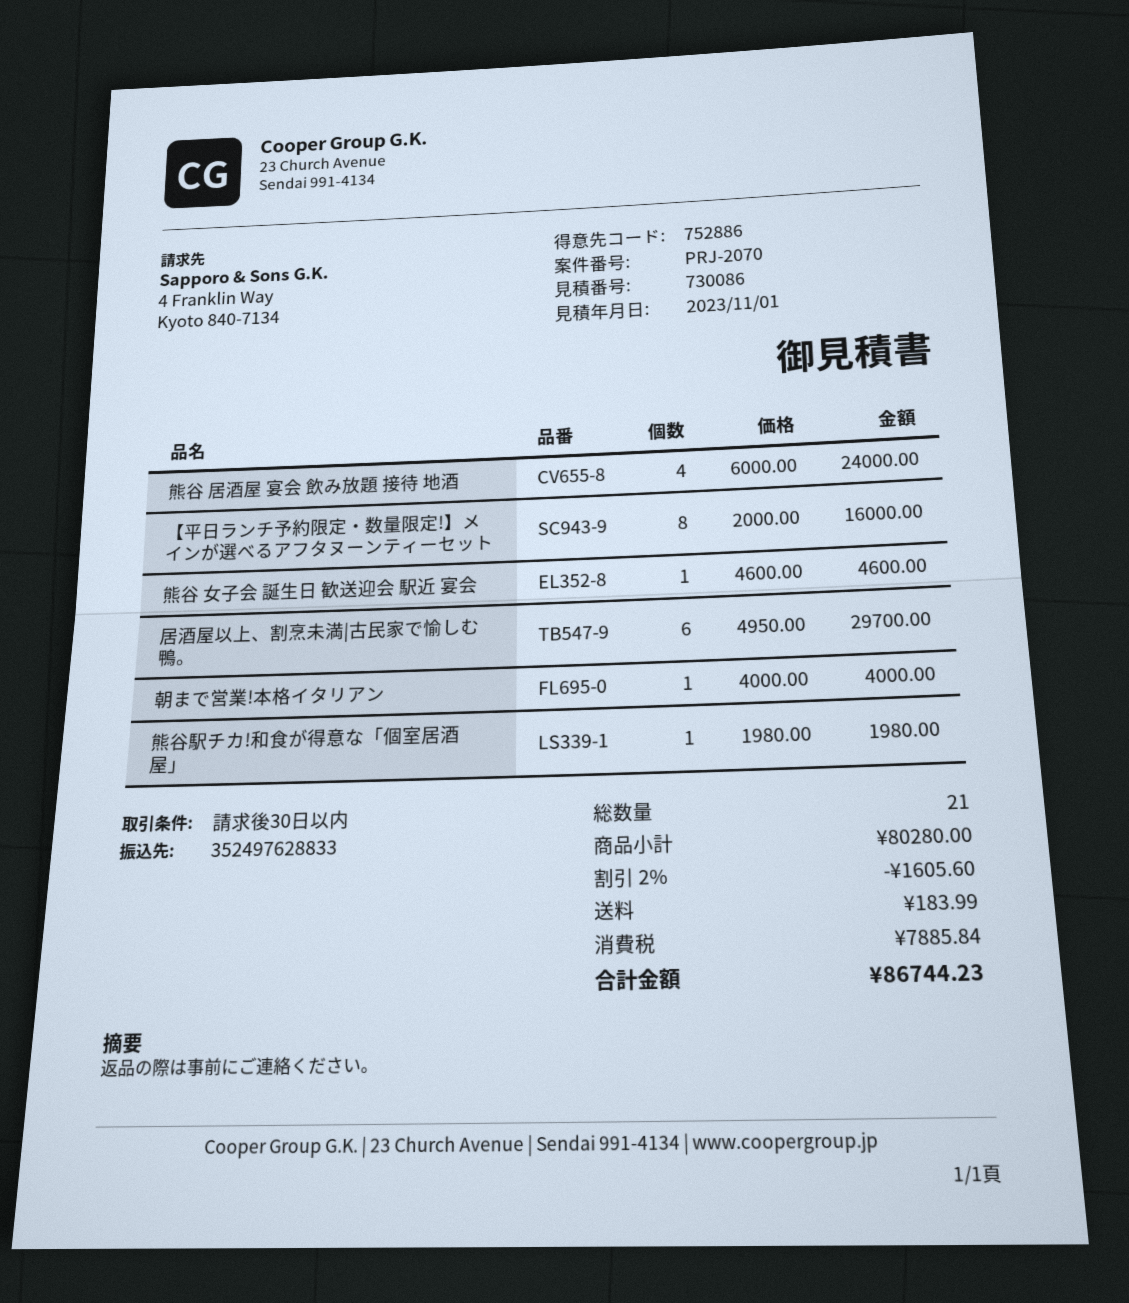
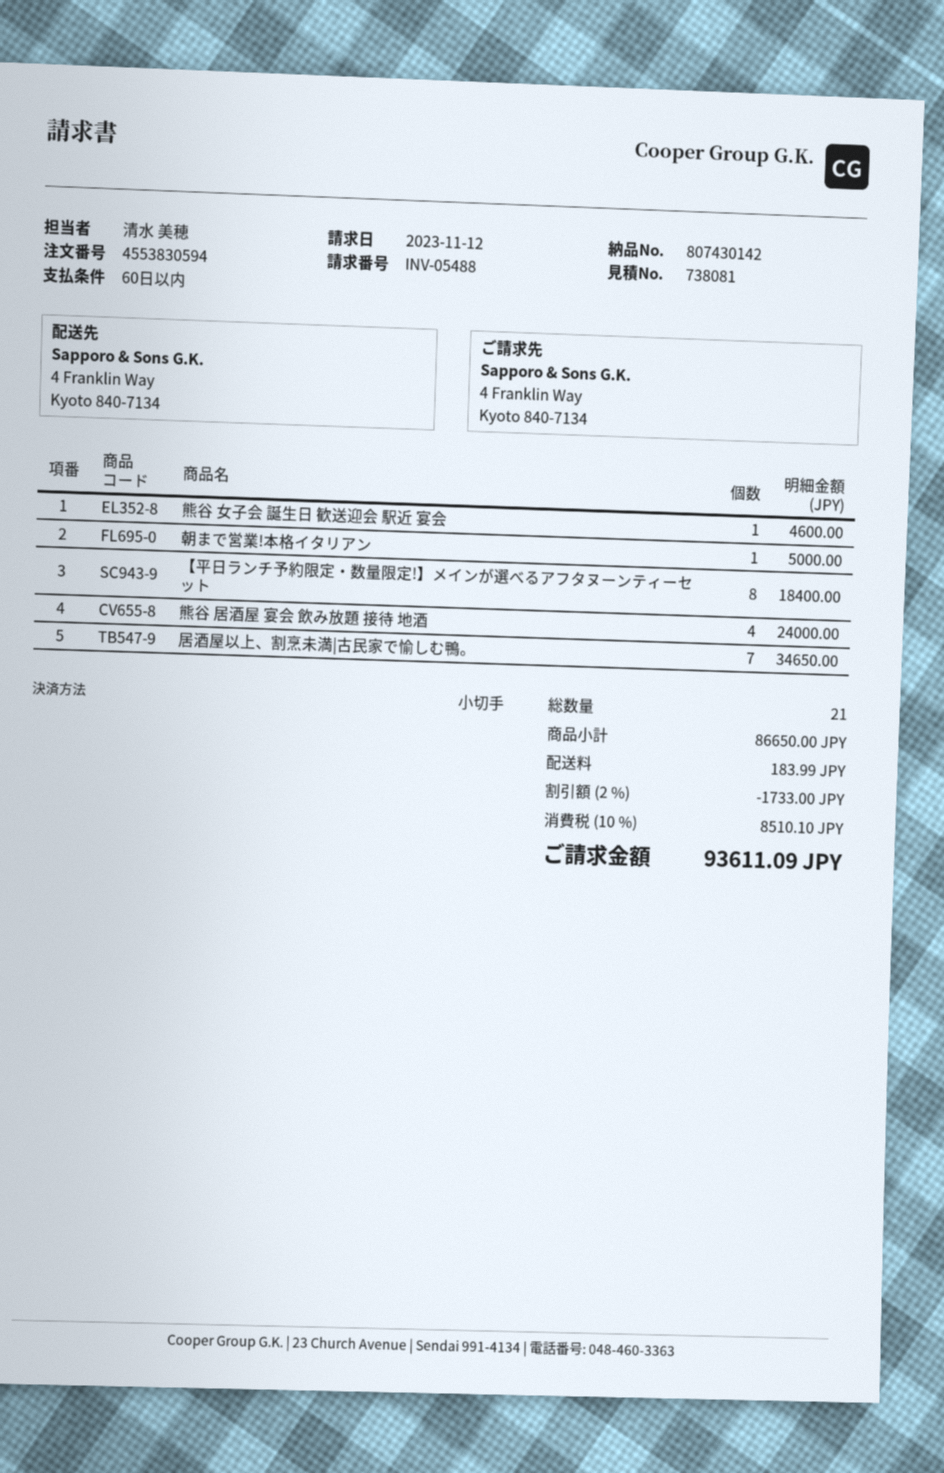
quote number: 730086 -> 738081
payment terms: 30 days -> 60 days
【平日ランチ予約限定・数量限定!】メインが選べるアフタヌーンティーセット: 8 for 16000.00 -> 8 for 18400.00
居酒屋以上、割烹未満|古民家で愉しむ鴨。: 6 for 29700.00 -> 7 for 34650.00
朝まで営業!本格イタリアン: 1 for 4000.00 -> 1 for 5000.00
熊谷駅チカ!和食が得意な「個室居酒屋」: 1 for 1980.00 -> none
subtotal: 80280.00 -> 86650.00
discount: 2% = 1605.60 -> 2% = 1733.00
tax: 7885.84 -> 8510.10
total: 86744.23 -> 93611.09

